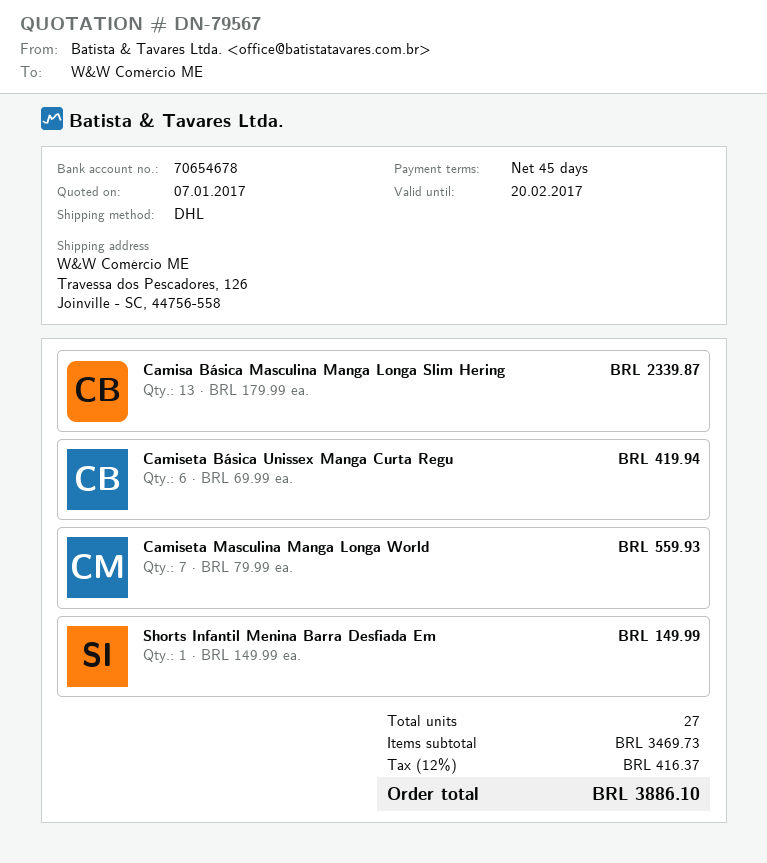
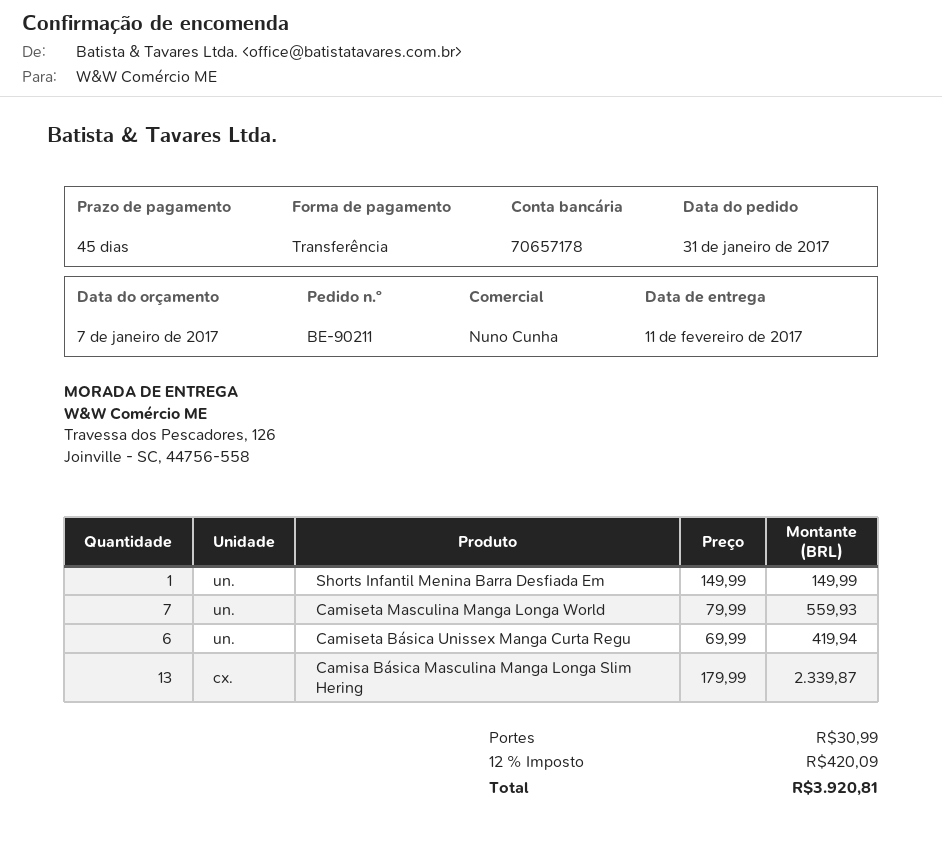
bank account: 70654678 -> 70657178
shipping: none -> 30.99
tax: 12% = 416.37 -> 12% = 420.09
total: 3886.10 -> 3920.81

